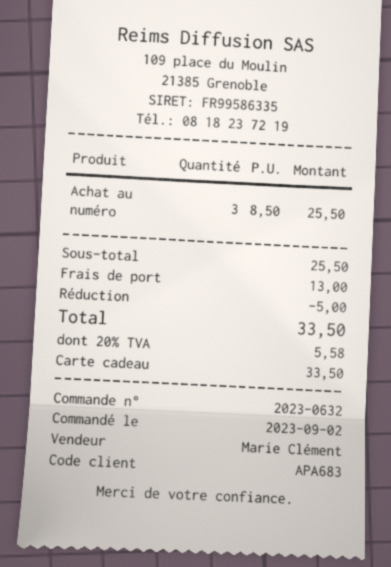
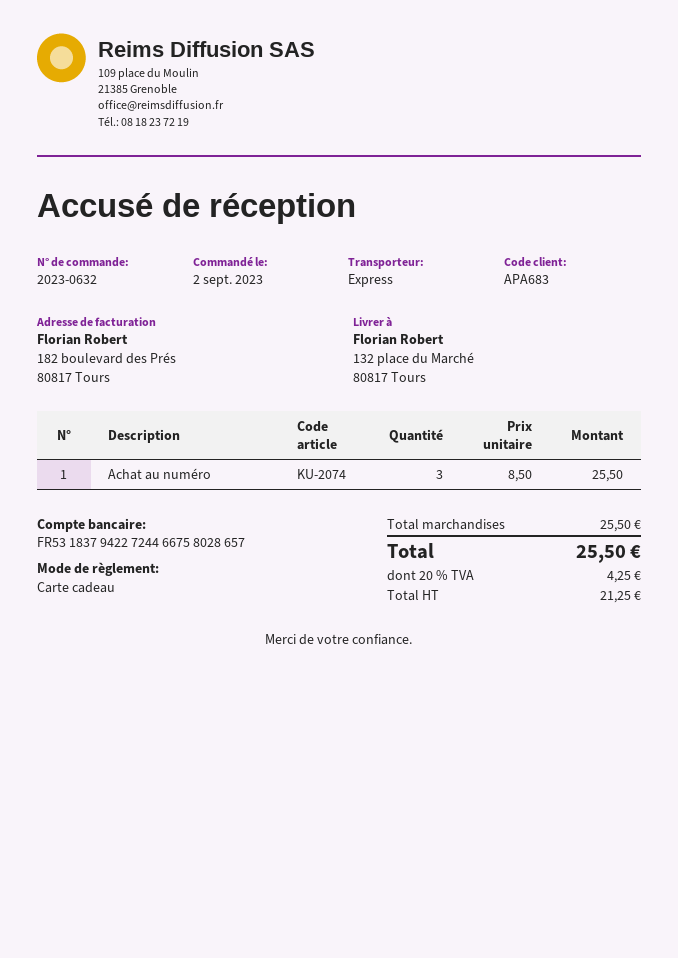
discount: 5.00 -> none
shipping: 13.00 -> none
tax: 20% = 5.58 -> 20% = 4.25
total: 33.50 -> 25.50

